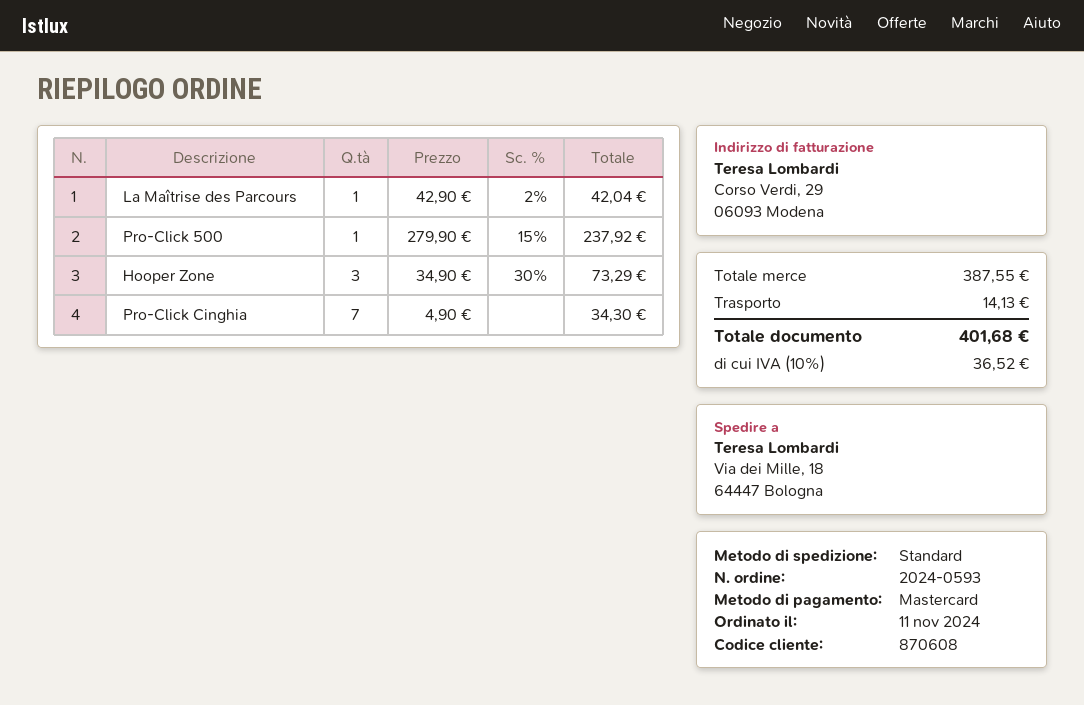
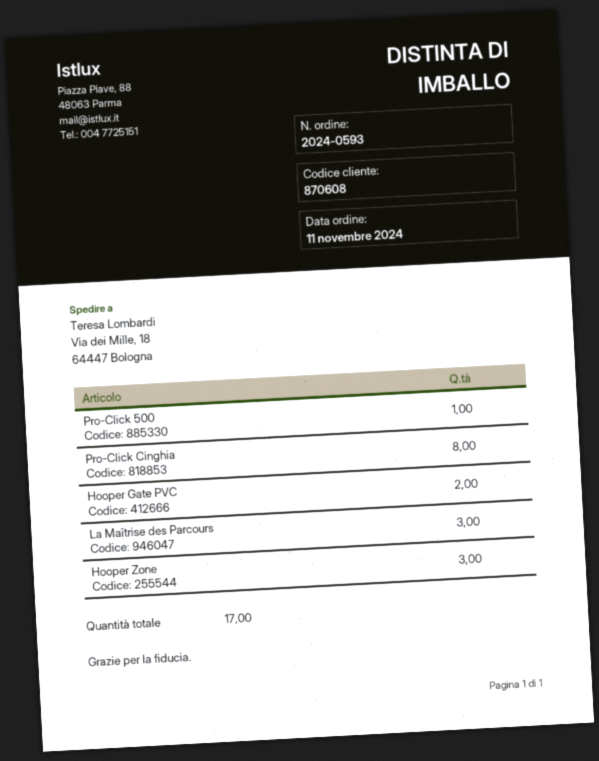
La Maîtrise des Parcours: 1 -> 3
Pro-Click Cinghia: 7 -> 8
Hooper Gate PVC: none -> 2

